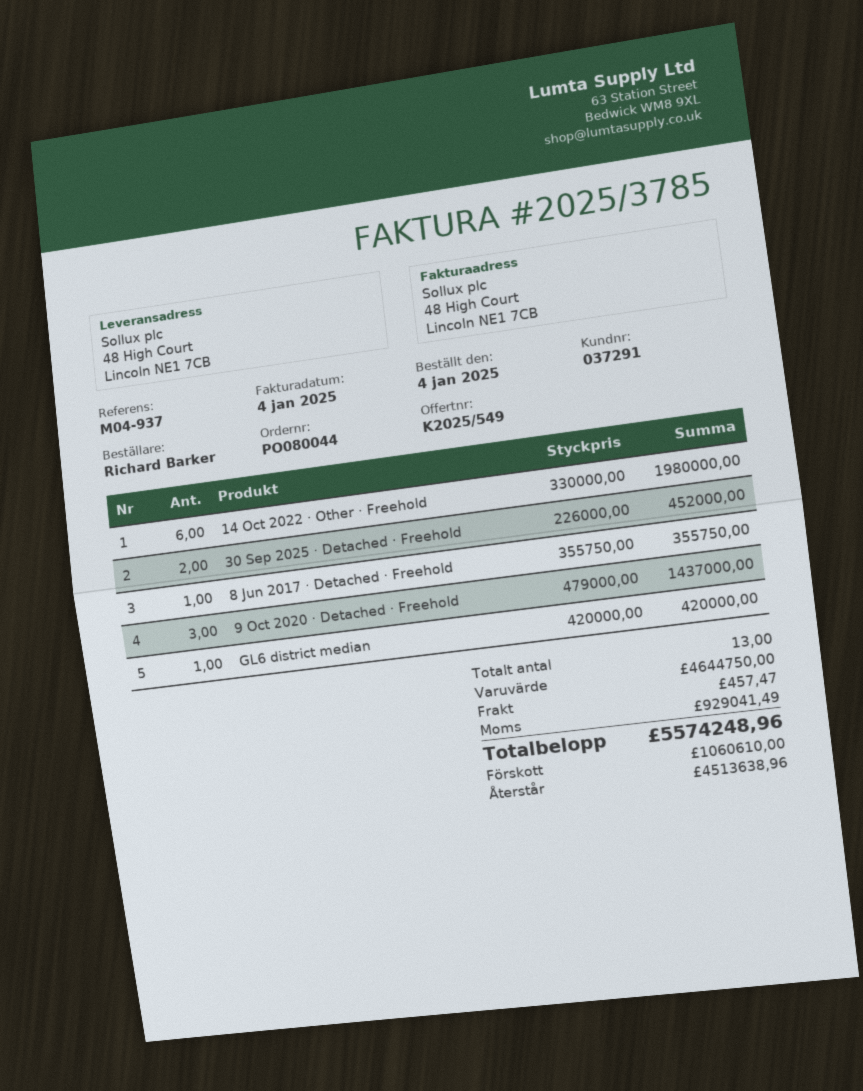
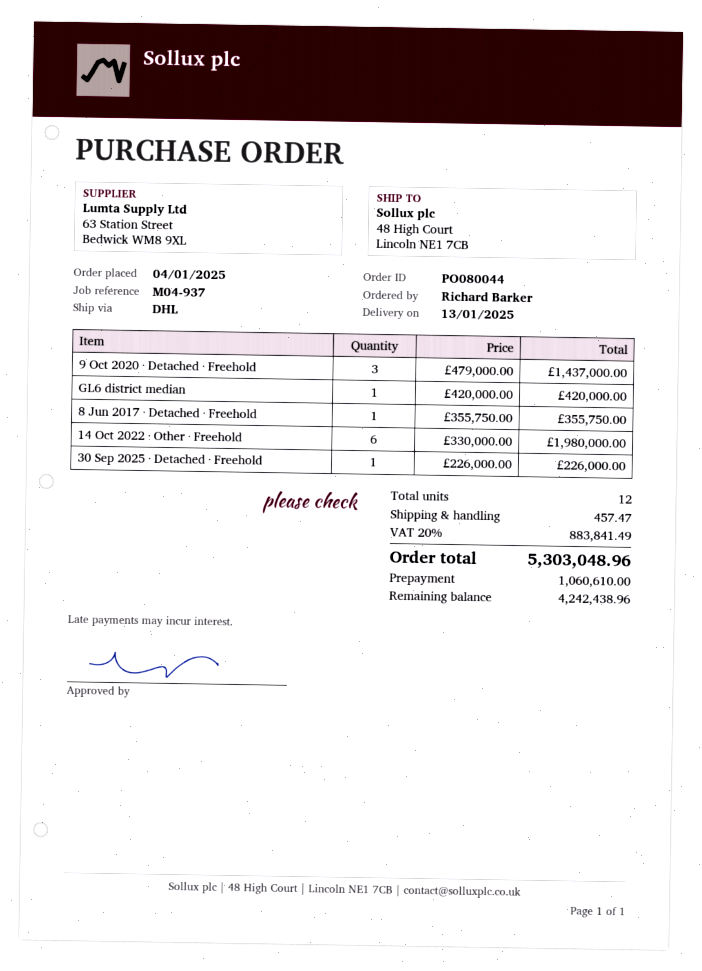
30 Sep 2025 · Detached · Freehold: 2 x 226000.00 = 452000.00 -> 1 x 226000.00 = 226000.00
total quantity: 13 -> 12
tax: 929041.49 -> 883841.49
total: 5574248.96 -> 5303048.96
balance: 4513638.96 -> 4242438.96

